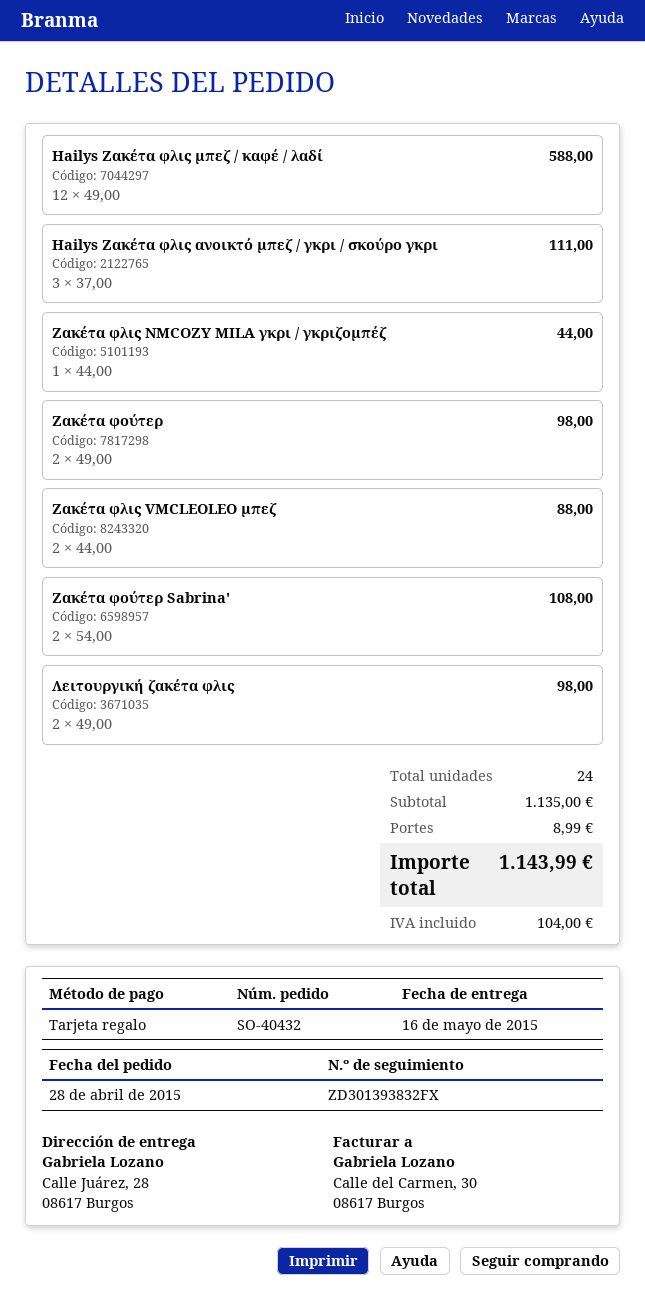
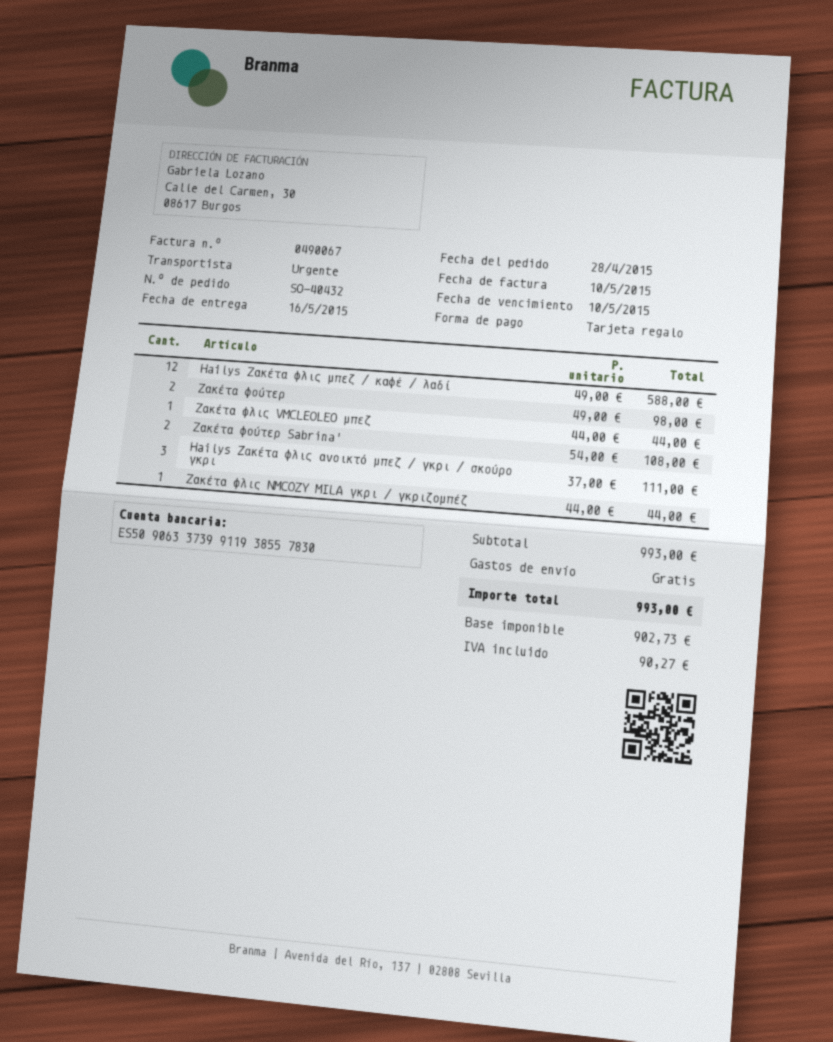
Ζακέτα φλις VMCLEOLEO μπεζ: 2 x 44.00 = 88.00 -> 1 x 44.00 = 44.00
Λειτουργική ζακέτα φλις: 2 x 49.00 = 98.00 -> none
subtotal: 1135.00 -> 993.00
shipping: 8.99 -> 0.00
tax: 104.00 -> 90.27
total: 1143.99 -> 993.00

